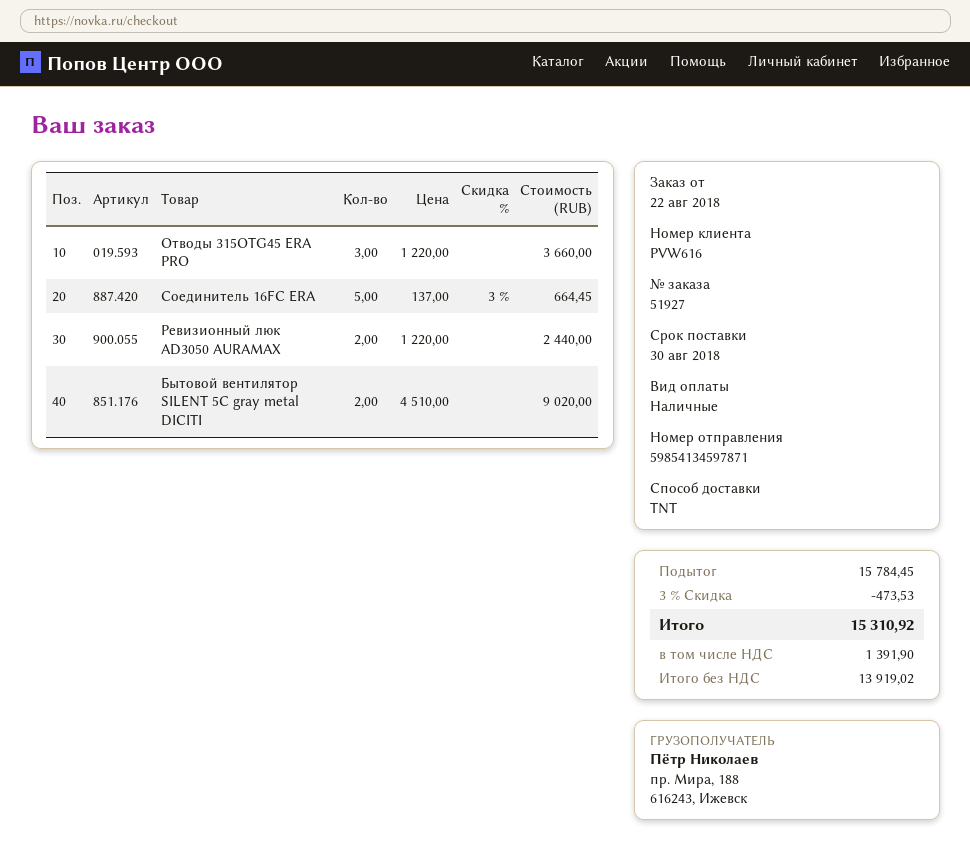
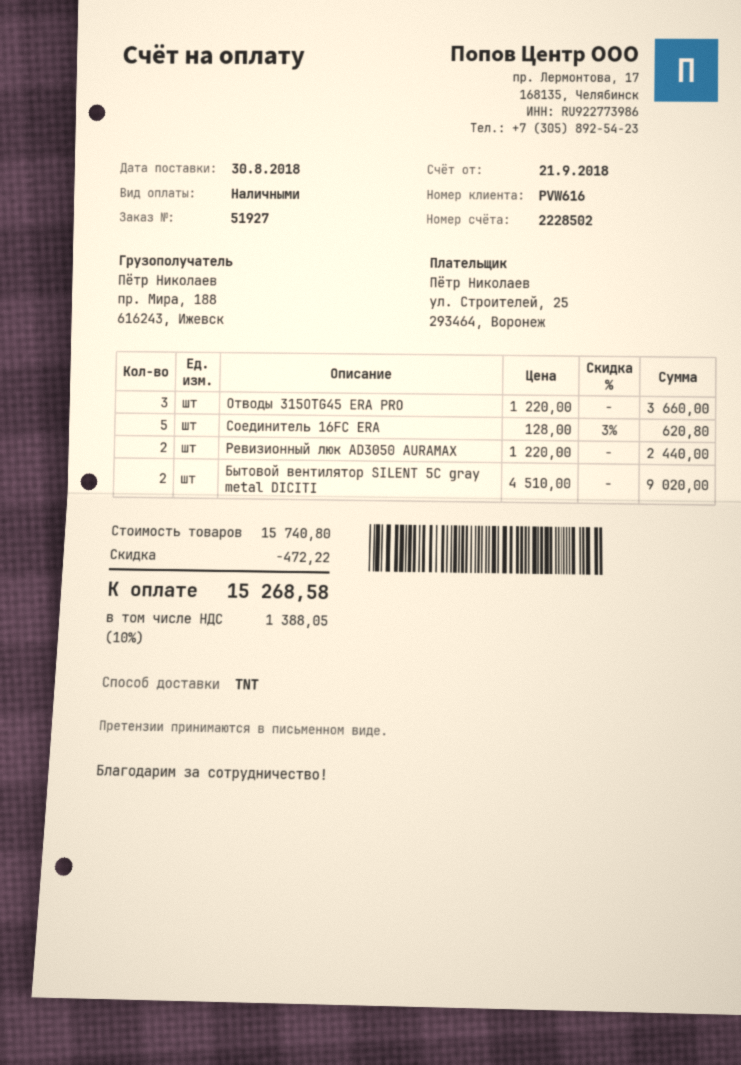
Соединитель 16FC ERA: 5 x 137.00 - 3% = 664.45 -> 5 x 128.00 - 3% = 620.80
subtotal: 15784.45 -> 15740.80
discount: 473.53 -> 472.22
tax: 1391.90 -> 1388.05
total: 15310.92 -> 15268.58

